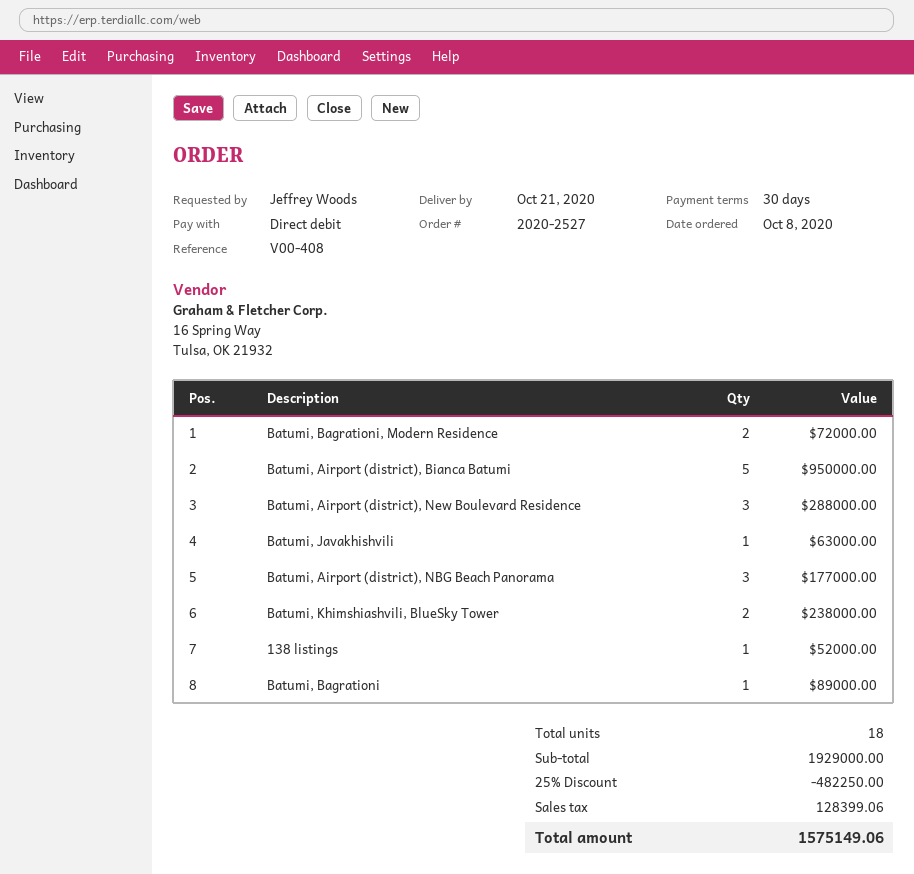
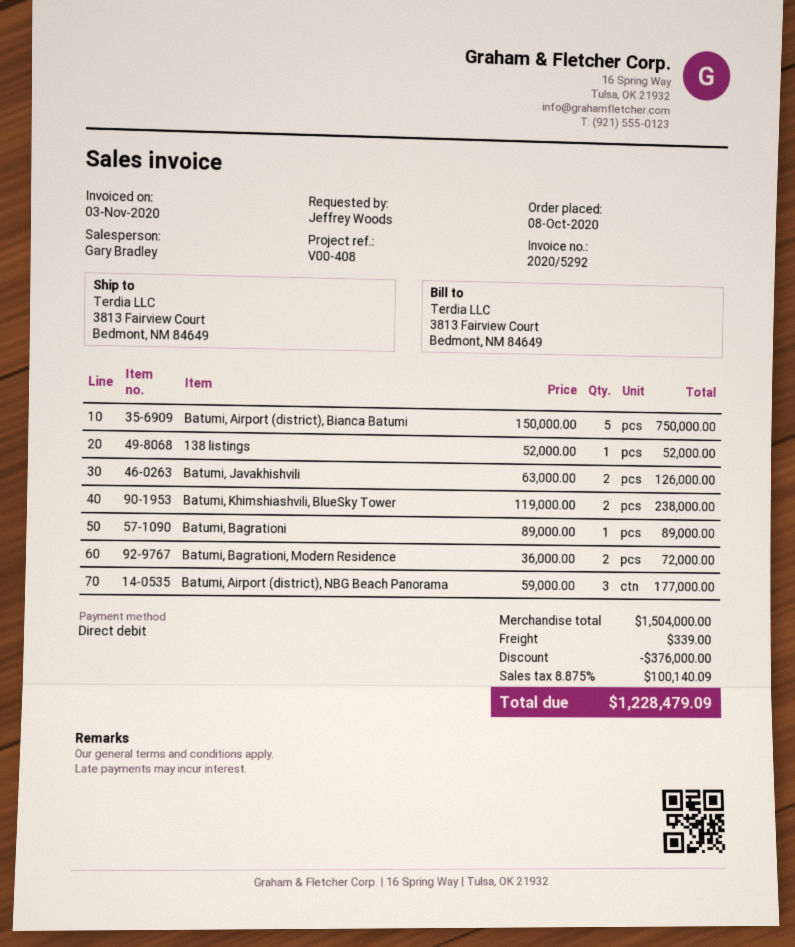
Batumi, Airport (district), Bianca Batumi: 5 for 950000.00 -> 5 for 750000.00
Batumi, Airport (district), New Boulevard Residence: 3 for 288000.00 -> none
Batumi, Javakhishvili: 1 for 63000.00 -> 2 for 126000.00
subtotal: 1929000.00 -> 1504000.00
discount: 482250.00 -> 376000.00
shipping: none -> 339.00
tax: 128399.06 -> 100140.09
total: 1575149.06 -> 1228479.09

